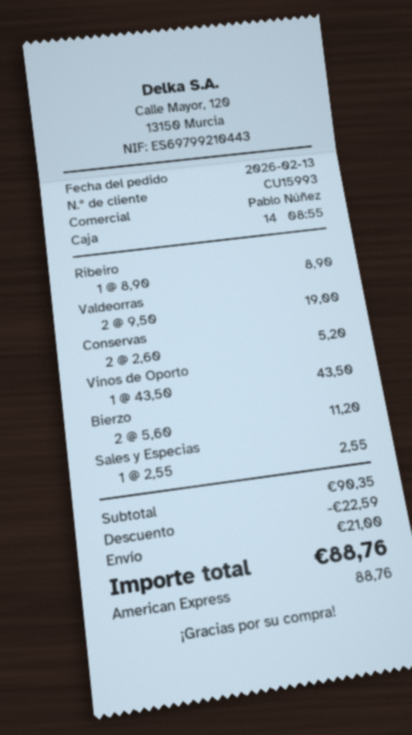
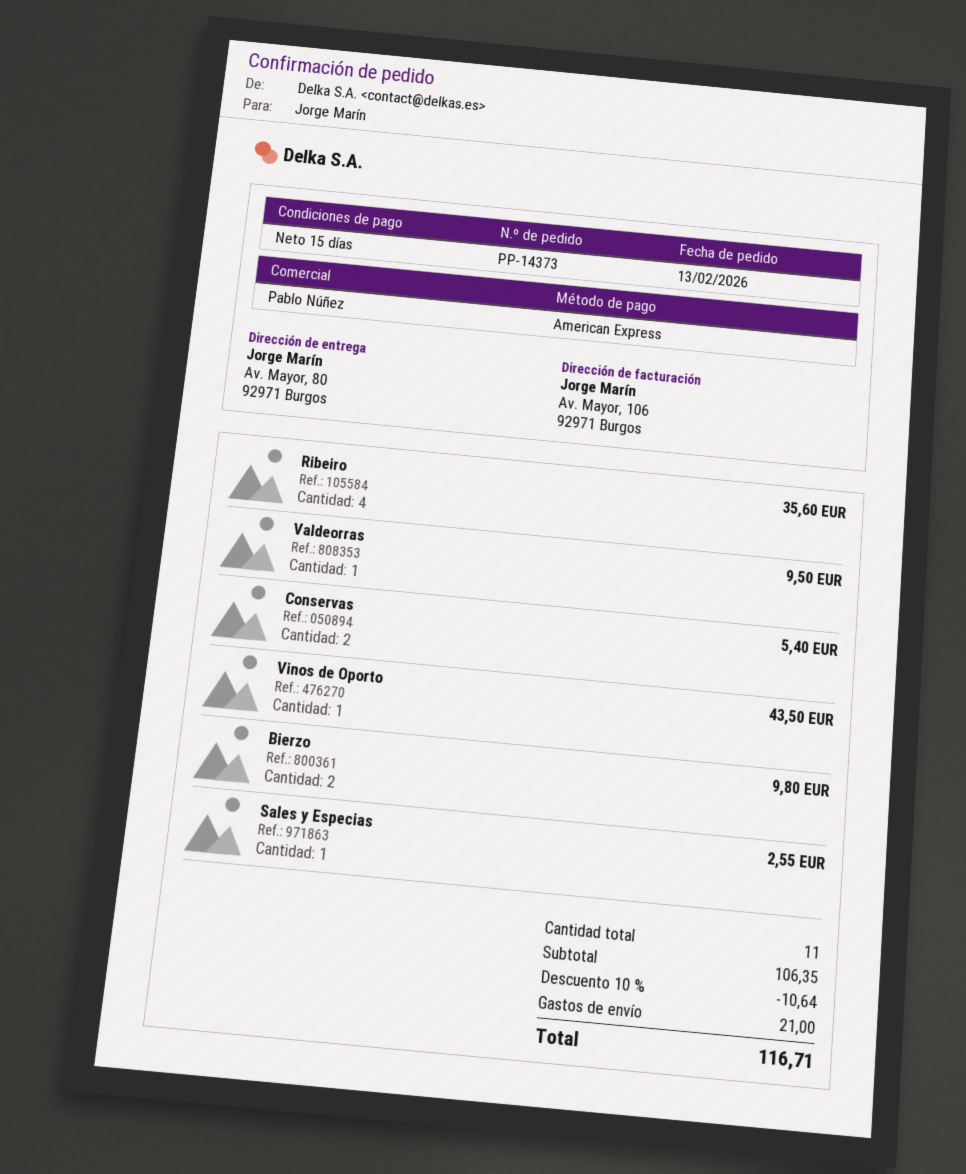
Ribeiro: 1 for 8.90 -> 4 for 35.60
Valdeorras: 2 for 19.00 -> 1 for 9.50
Conservas: 2 for 5.20 -> 2 for 5.40
Bierzo: 2 for 11.20 -> 2 for 9.80
subtotal: 90.35 -> 106.35
discount: 22.59 -> 10.64
total: 88.76 -> 116.71

